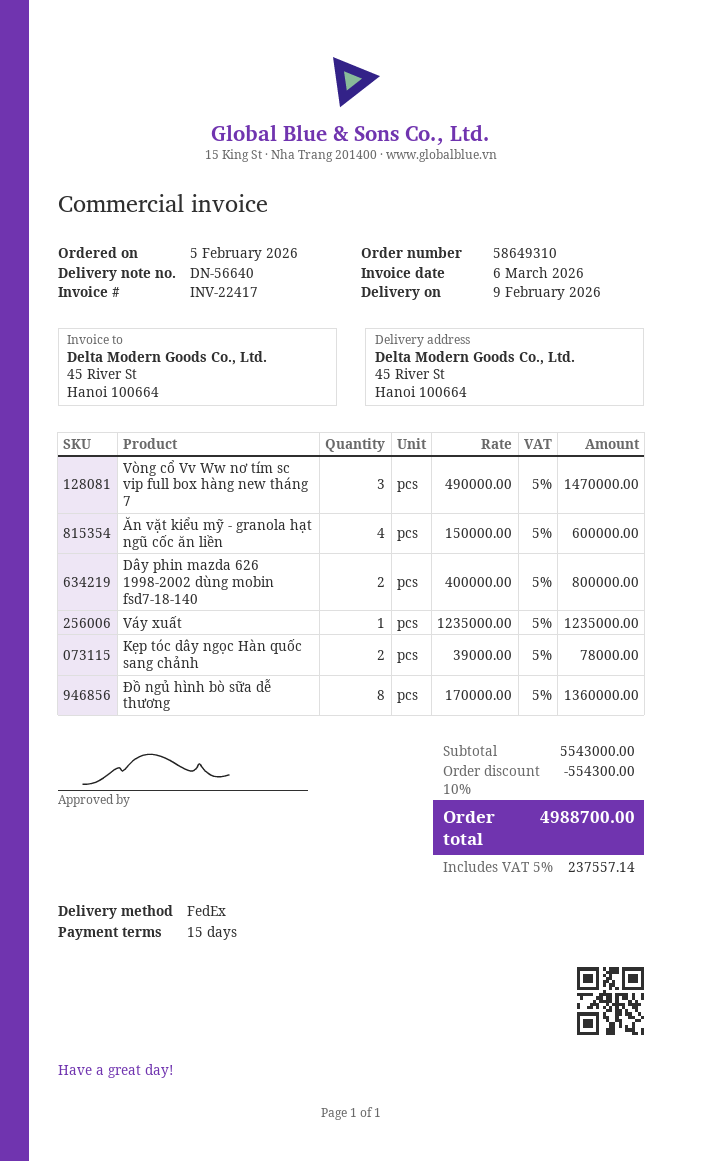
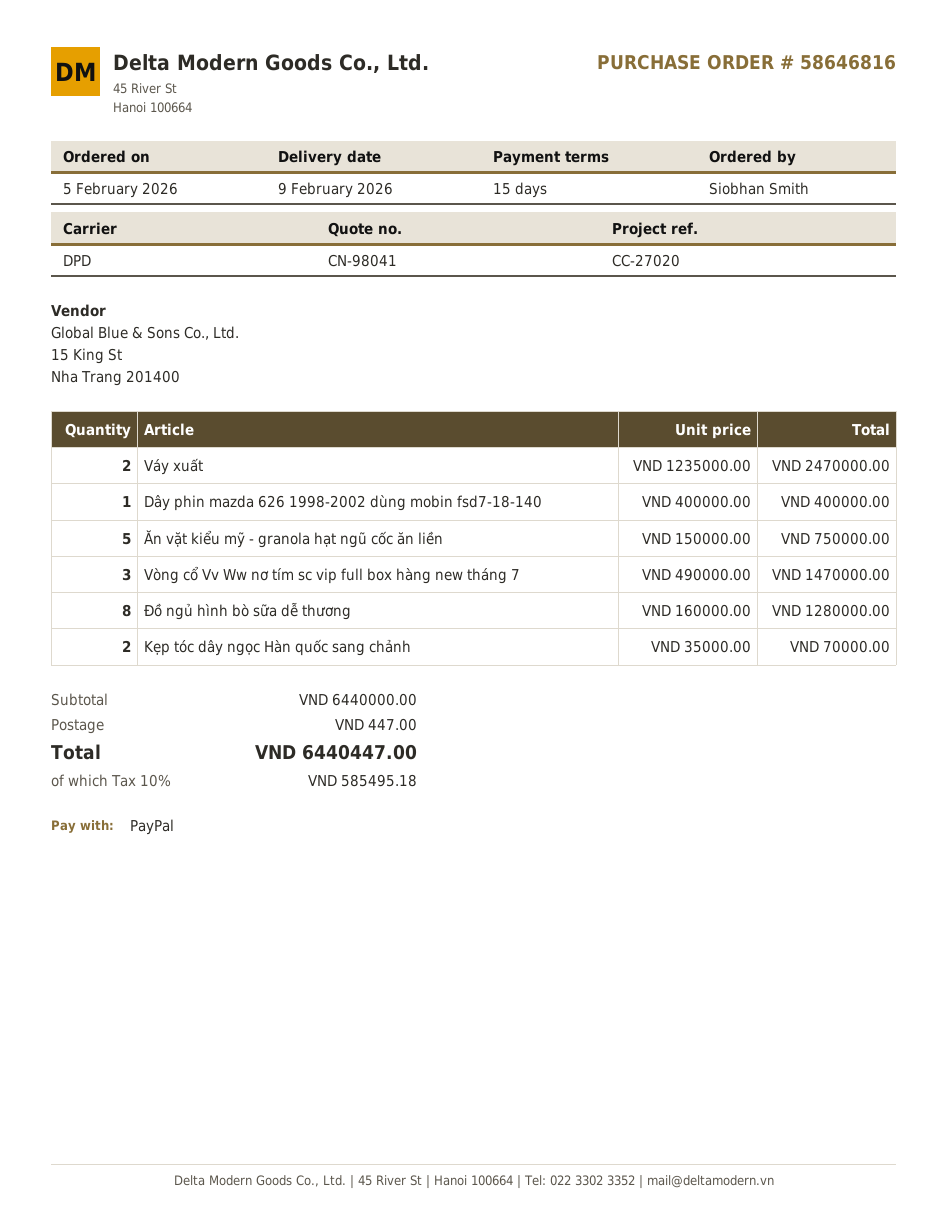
order number: 58649310 -> 58646816
shipping method: FedEx -> DPD
Ăn vặt kiểu mỹ - granola hạt ngũ cốc ăn liền: 4 x 150000.00 = 600000.00 -> 5 x 150000.00 = 750000.00
Dây phin mazda 626 1998-2002 dùng mobin fsd7-18-140: 2 x 400000.00 = 800000.00 -> 1 x 400000.00 = 400000.00
Váy xuất: 1 x 1235000.00 = 1235000.00 -> 2 x 1235000.00 = 2470000.00
Kẹp tóc dây ngọc Hàn quốc sang chảnh: 2 x 39000.00 = 78000.00 -> 2 x 35000.00 = 70000.00
Đồ ngủ hình bò sữa dễ thương: 8 x 170000.00 = 1360000.00 -> 8 x 160000.00 = 1280000.00
subtotal: 5543000.00 -> 6440000.00
discount: 10% = 554300.00 -> none
shipping: none -> 447.00
tax: 5% = 237557.14 -> 10% = 585495.18
total: 4988700.00 -> 6440447.00

